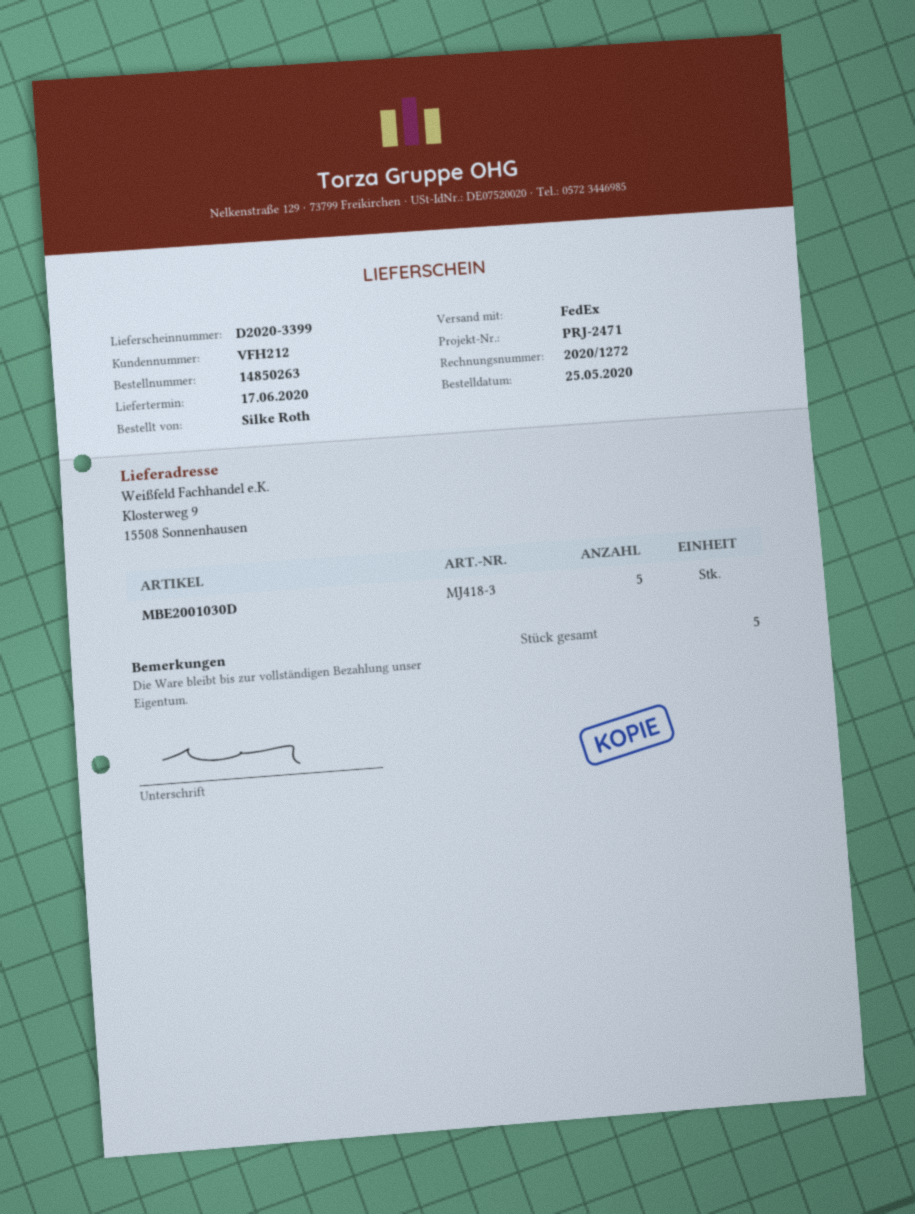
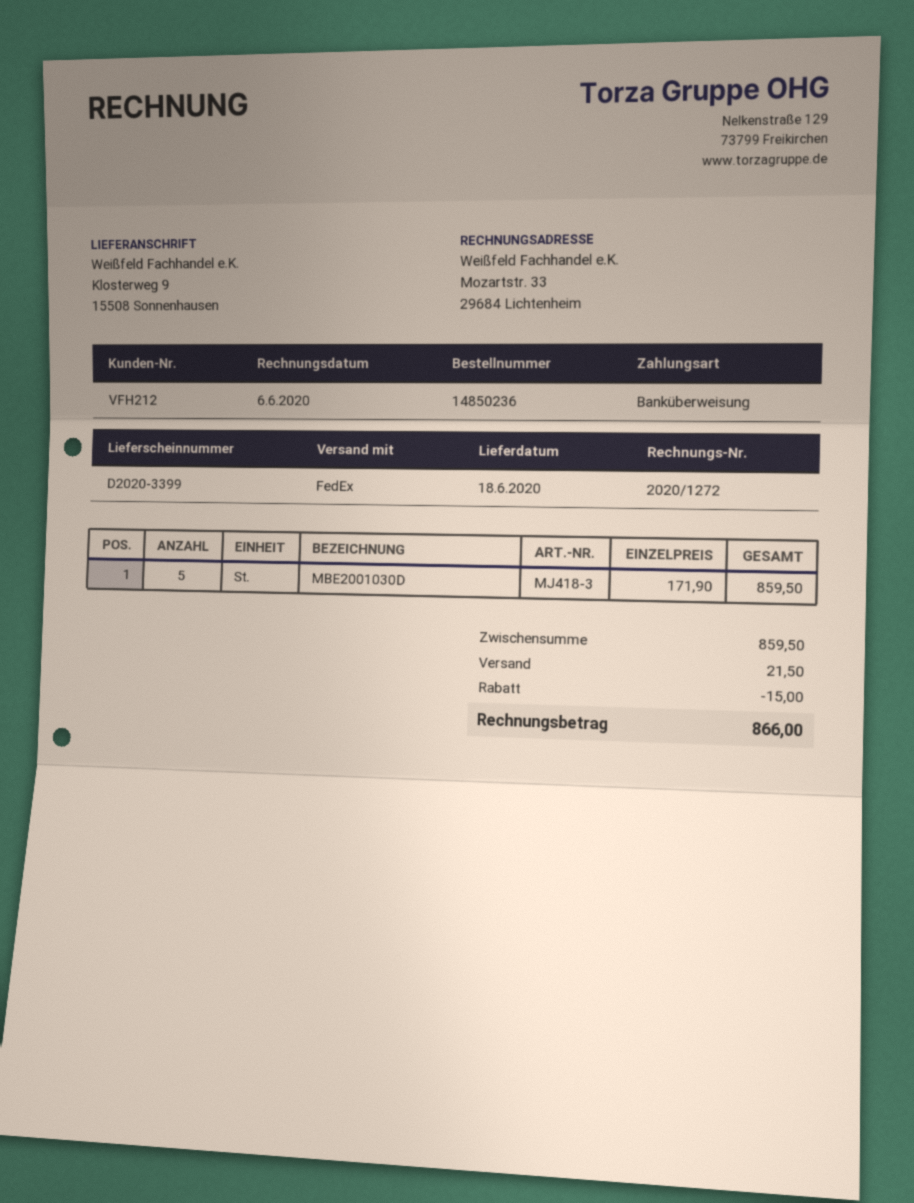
order number: 14850263 -> 14850236
delivery date: 2020-06-17 -> 2020-06-18

